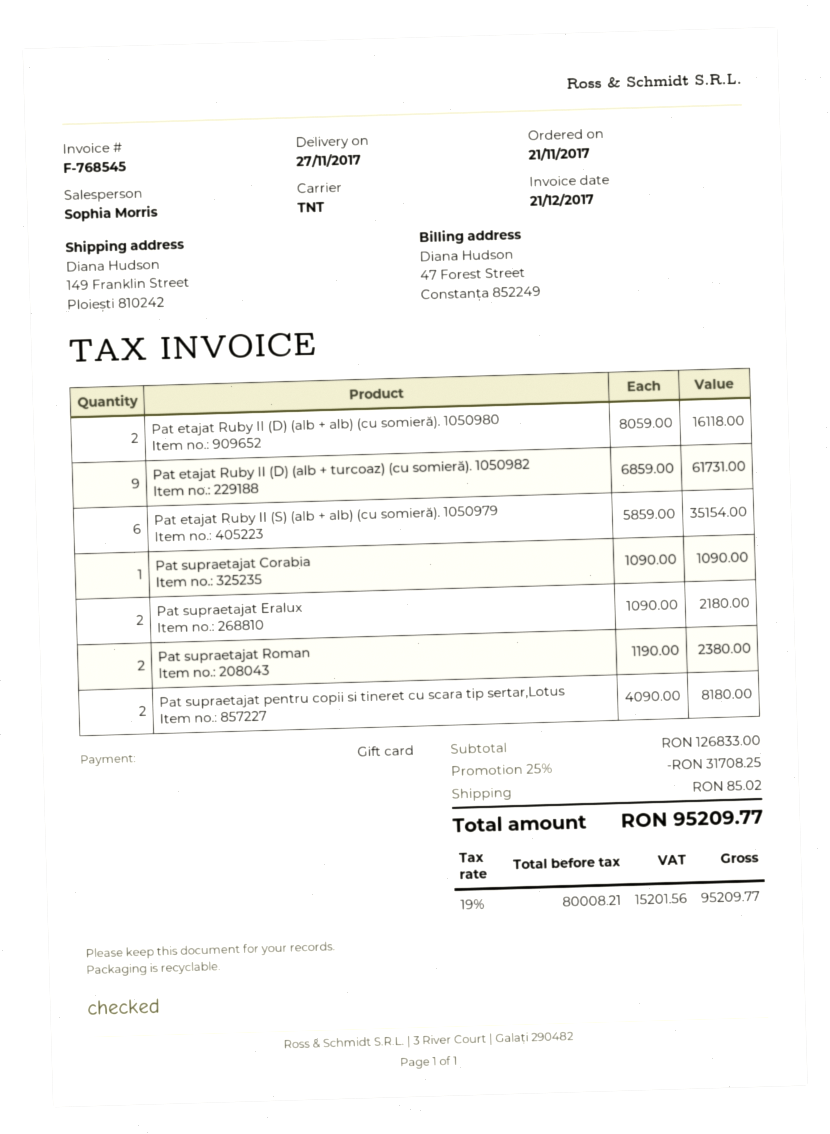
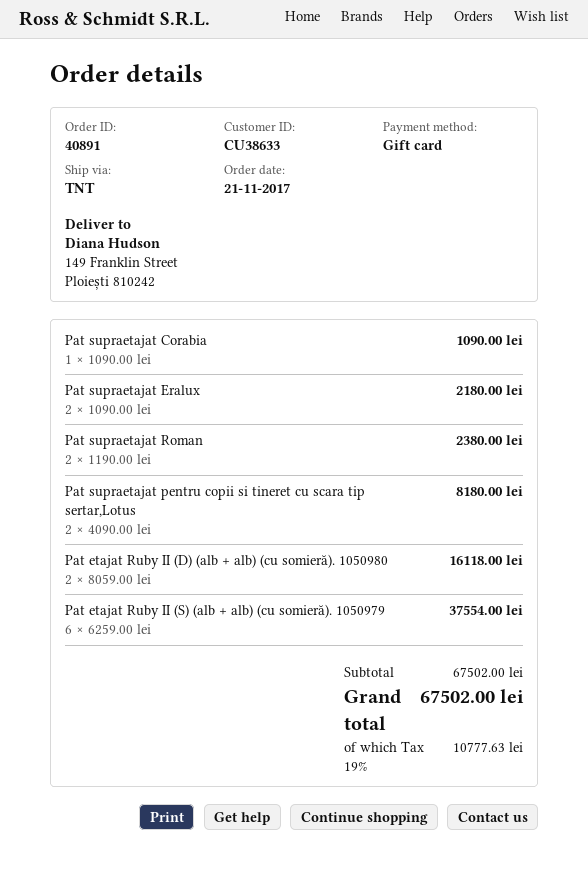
Pat etajat Ruby II (D) (alb + turcoaz) (cu somieră). 1050982: 9 x 6859.00 = 61731.00 -> none
Pat etajat Ruby II (S) (alb + alb) (cu somieră). 1050979: 6 x 5859.00 = 35154.00 -> 6 x 6259.00 = 37554.00
subtotal: 126833.00 -> 67502.00
discount: 25% = 31708.25 -> none
shipping: 85.02 -> none
tax: 19% = 15201.56 -> 19% = 10777.63
total: 95209.77 -> 67502.00

